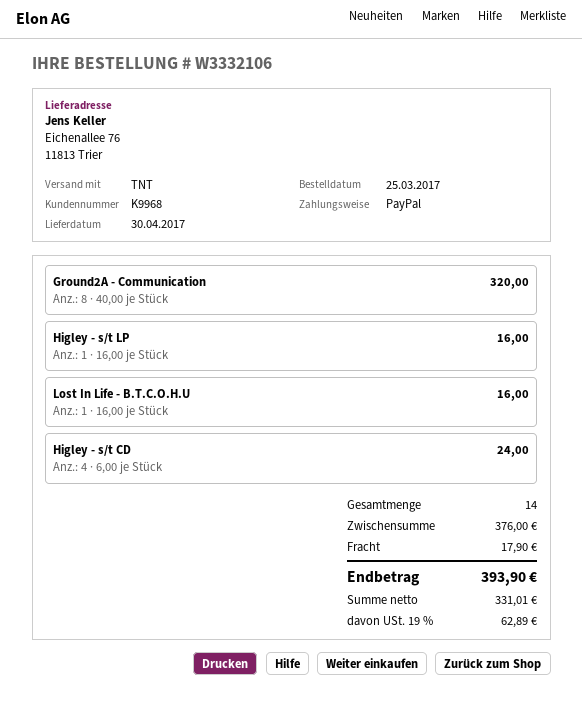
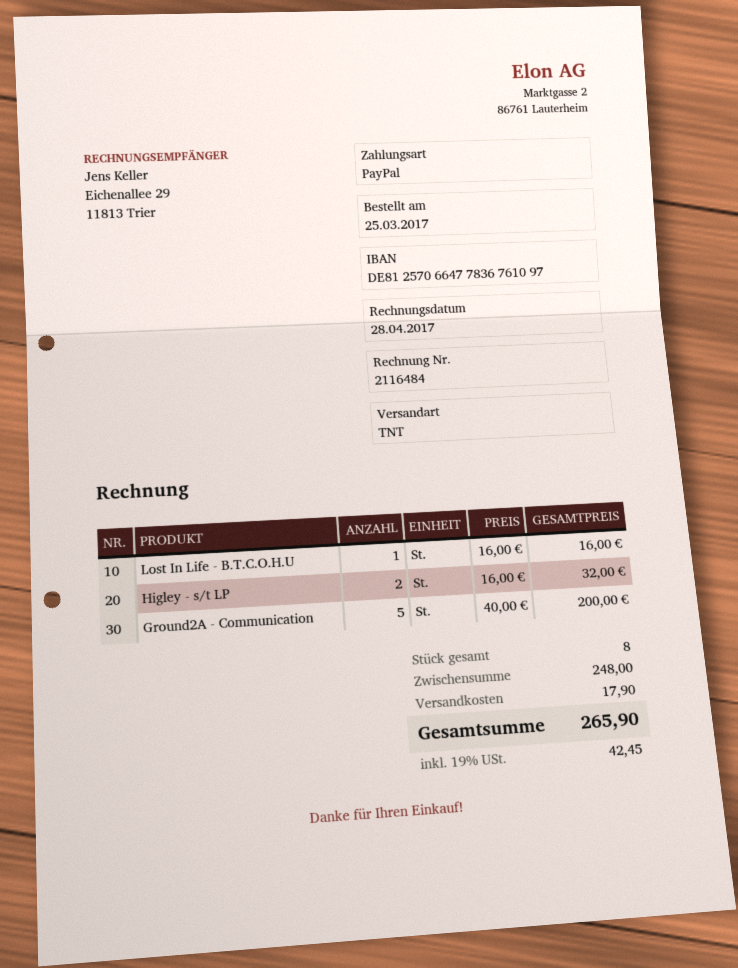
Ground2A - Communication: 8 x 40.00 = 320.00 -> 5 x 40.00 = 200.00
Higley - s/t LP: 1 x 16.00 = 16.00 -> 2 x 16.00 = 32.00
Higley - s/t CD: 4 x 6.00 = 24.00 -> none
total quantity: 14 -> 8
subtotal: 376.00 -> 248.00
tax: 19% = 62.89 -> 19% = 42.45
total: 393.90 -> 265.90

